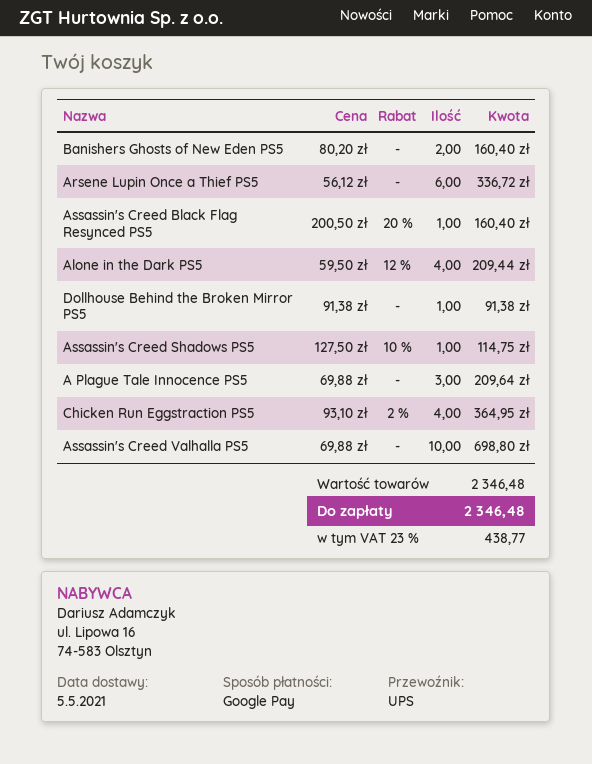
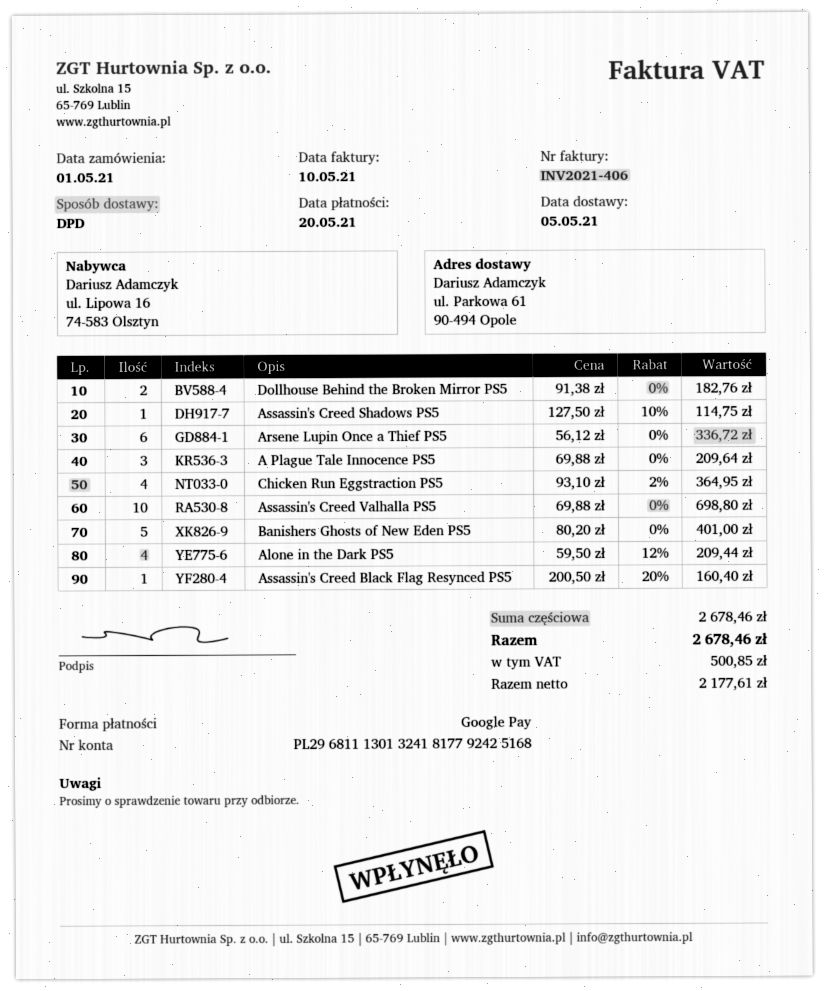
shipping method: UPS -> DPD
Banishers Ghosts of New Eden PS5: 2 x 80.20 = 160.40 -> 5 x 80.20 = 401.00
Dollhouse Behind the Broken Mirror PS5: 1 x 91.38 = 91.38 -> 2 x 91.38 = 182.76
subtotal: 2346.48 -> 2678.46
tax: 438.77 -> 500.85
total: 2346.48 -> 2678.46

